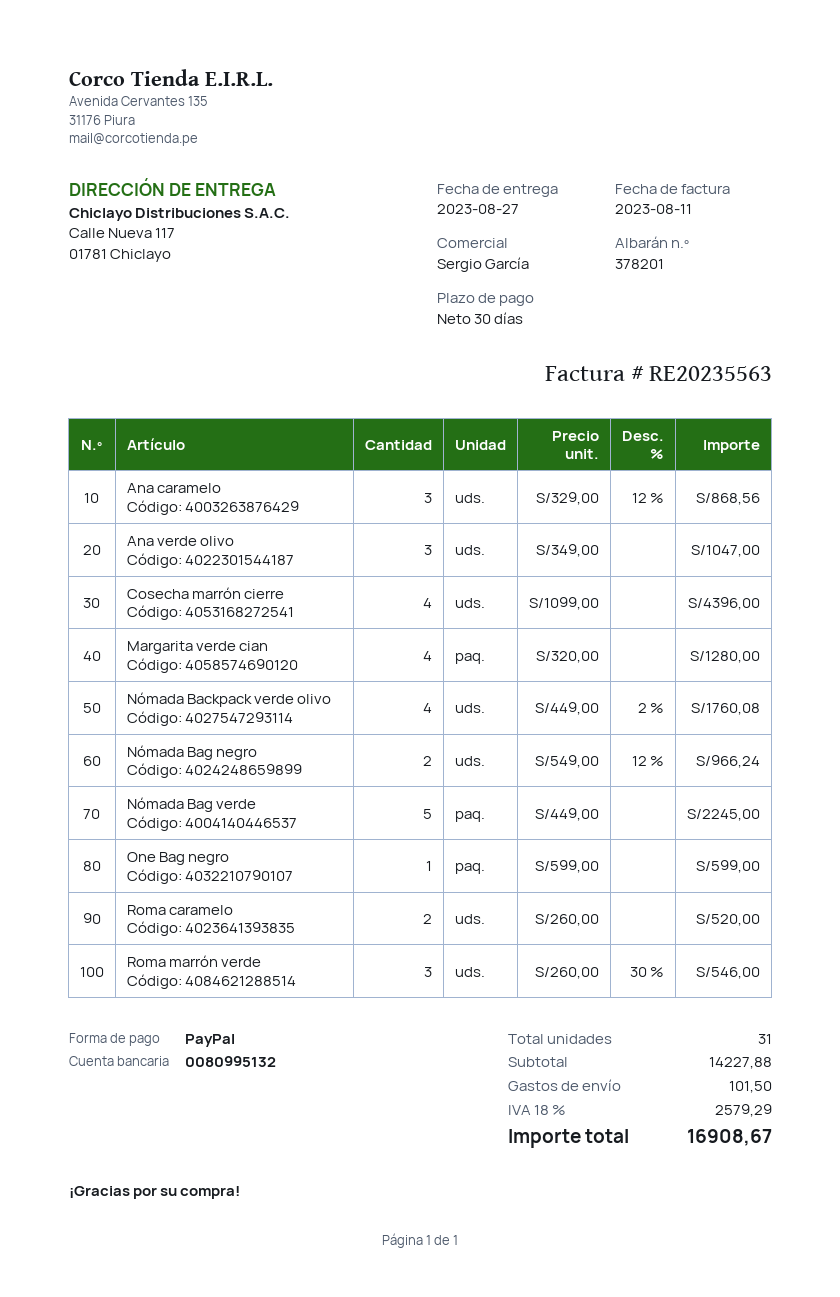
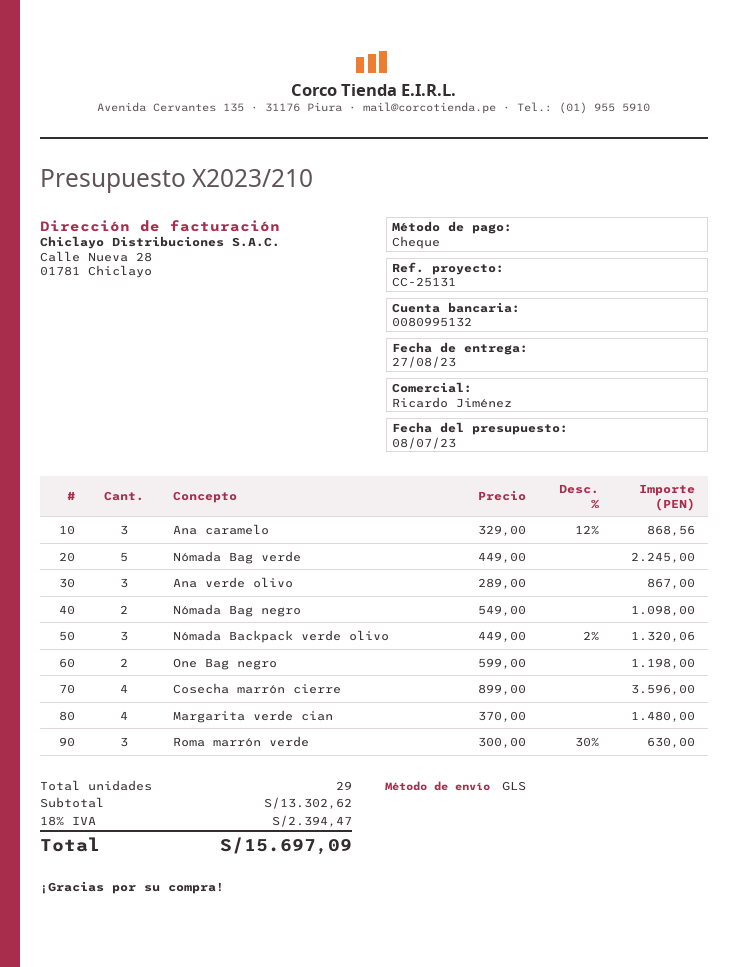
sales rep: Sergio García -> Ricardo Jiménez
payment method: PayPal -> cheque
Ana verde olivo: 3 x 349.00 = 1047.00 -> 3 x 289.00 = 867.00
Cosecha marrón cierre: 4 x 1099.00 = 4396.00 -> 4 x 899.00 = 3596.00
Margarita verde cian: 4 x 320.00 = 1280.00 -> 4 x 370.00 = 1480.00
Nómada Backpack verde olivo: 4 x 449.00 - 2% = 1760.08 -> 3 x 449.00 - 2% = 1320.06
Nómada Bag negro: 2 x 549.00 - 12% = 966.24 -> 2 x 549.00 = 1098.00
One Bag negro: 1 x 599.00 = 599.00 -> 2 x 599.00 = 1198.00
Roma caramelo: 2 x 260.00 = 520.00 -> none
Roma marrón verde: 3 x 260.00 - 30% = 546.00 -> 3 x 300.00 - 30% = 630.00
total quantity: 31 -> 29
subtotal: 14227.88 -> 13302.62
shipping: 101.50 -> none
tax: 18% = 2579.29 -> 18% = 2394.47
total: 16908.67 -> 15697.09

